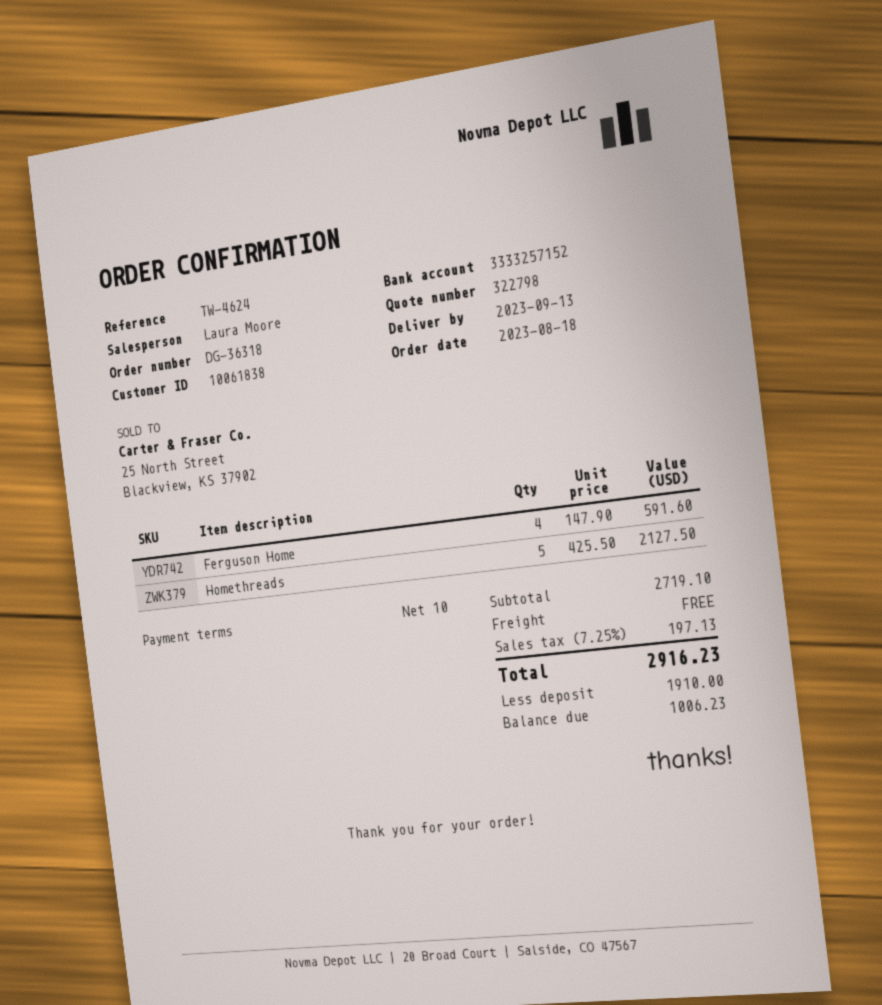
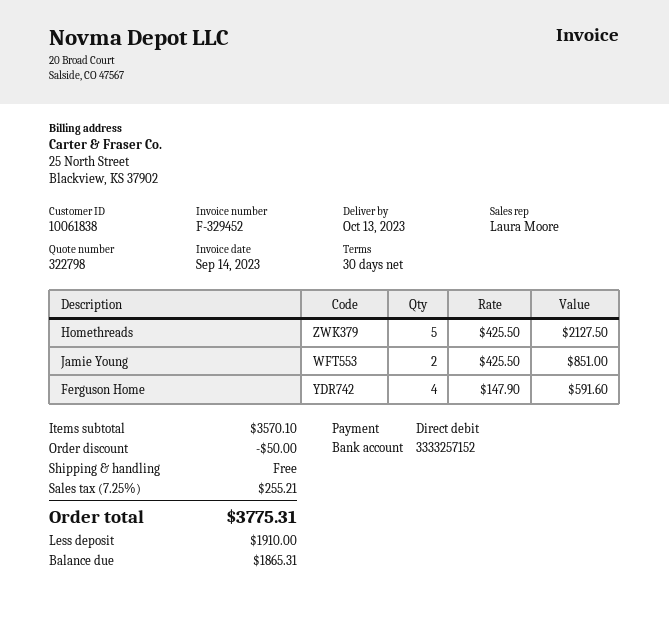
delivery date: 2023-09-13 -> 2023-10-13
payment terms: 10 days -> 30 days
Jamie Young: none -> 2 x 425.50 = 851.00
subtotal: 2719.10 -> 3570.10
discount: none -> 50.00
tax: 7.25% = 197.13 -> 7.25% = 255.21
total: 2916.23 -> 3775.31
balance: 1006.23 -> 1865.31

